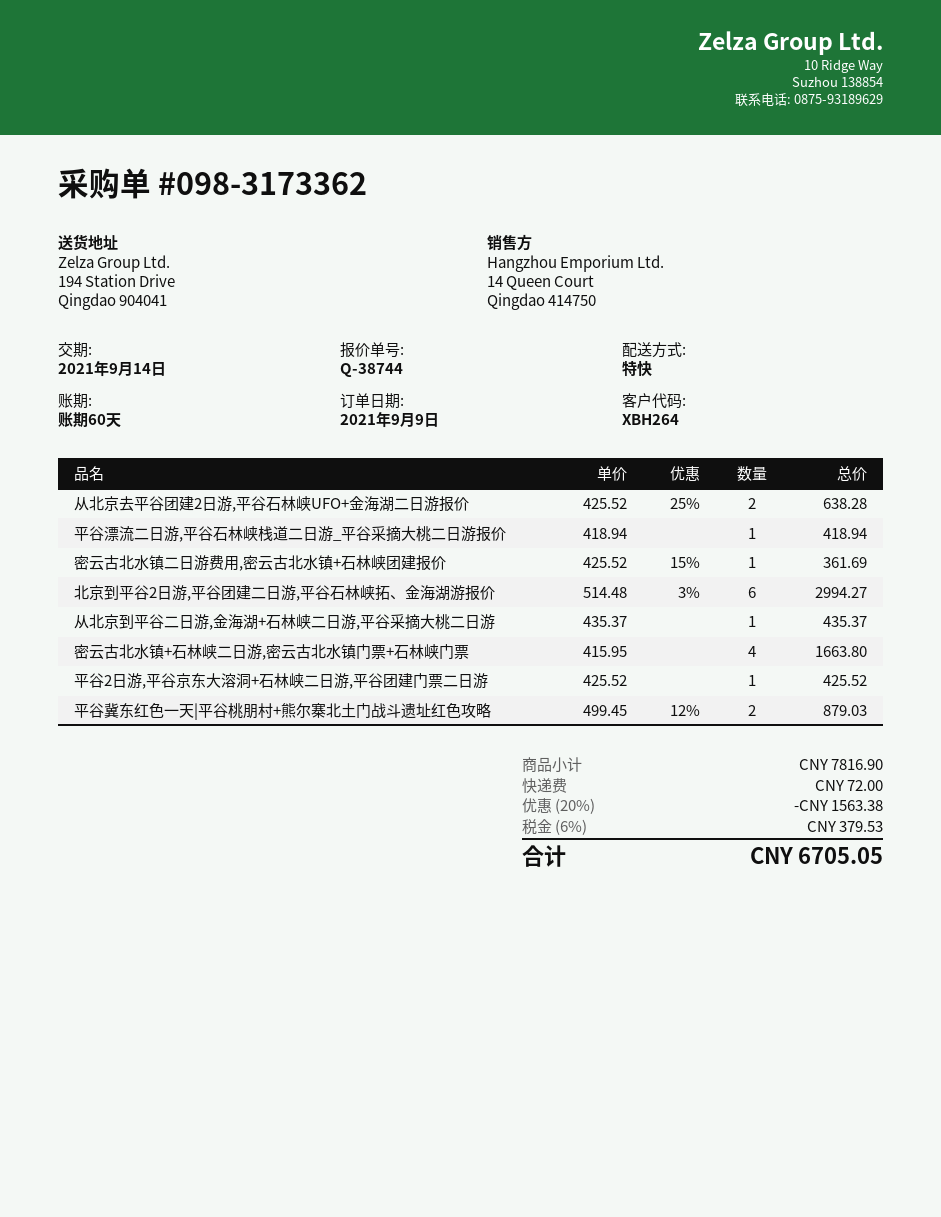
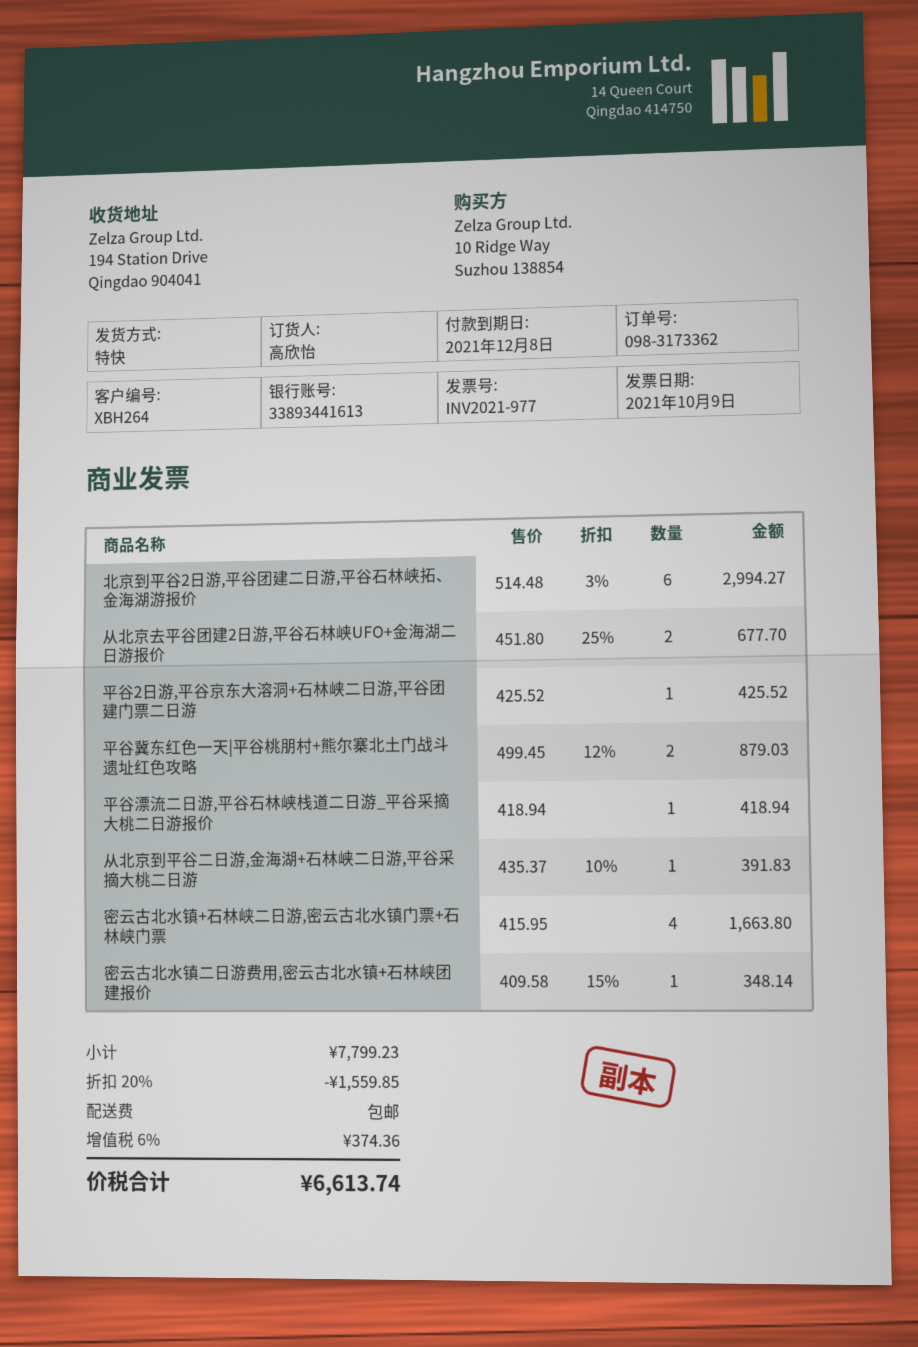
从北京去平谷团建2日游,平谷石林峡UFO+金海湖二日游报价: 2 x 425.52 - 25% = 638.28 -> 2 x 451.80 - 25% = 677.70
密云古北水镇二日游费用,密云古北水镇+石林峡团建报价: 1 x 425.52 - 15% = 361.69 -> 1 x 409.58 - 15% = 348.14
从北京到平谷二日游,金海湖+石林峡二日游,平谷采摘大桃二日游: 1 x 435.37 = 435.37 -> 1 x 435.37 - 10% = 391.83
subtotal: 7816.90 -> 7799.23
discount: 20% = 1563.38 -> 20% = 1559.85
shipping: 72.00 -> 0.00
tax: 6% = 379.53 -> 6% = 374.36
total: 6705.05 -> 6613.74

